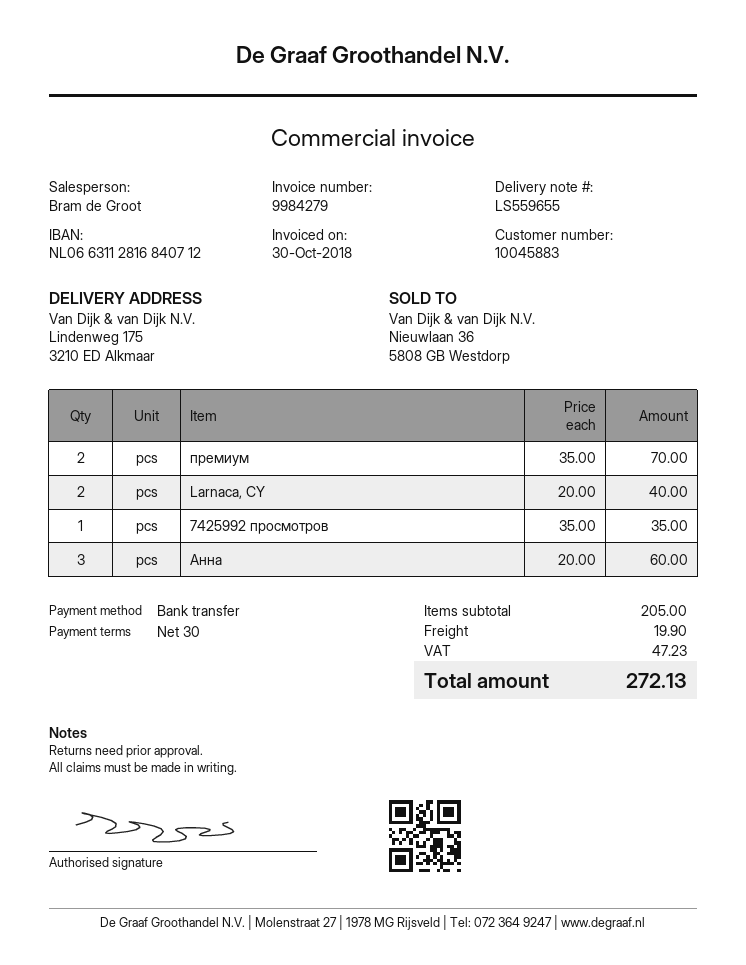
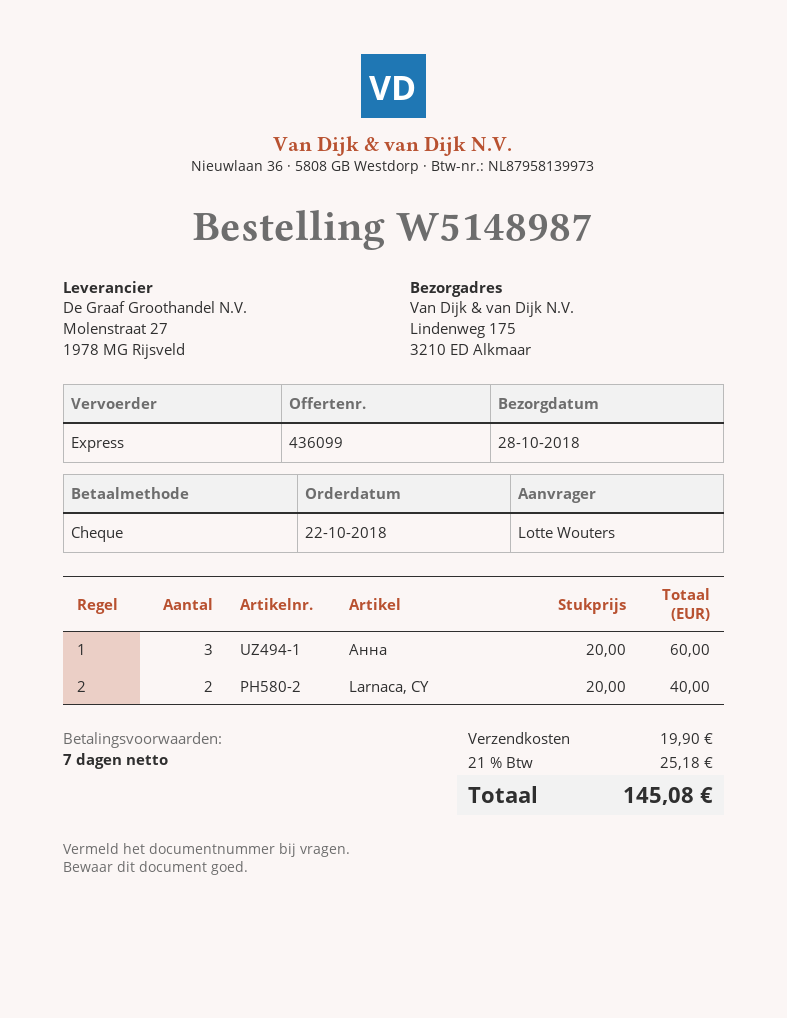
payment terms: 30 days -> 7 days
payment method: bank transfer -> cheque
премиум: 2 x 35.00 = 70.00 -> none
7425992 просмотров: 1 x 35.00 = 35.00 -> none
tax: 47.23 -> 25.18
total: 272.13 -> 145.08

